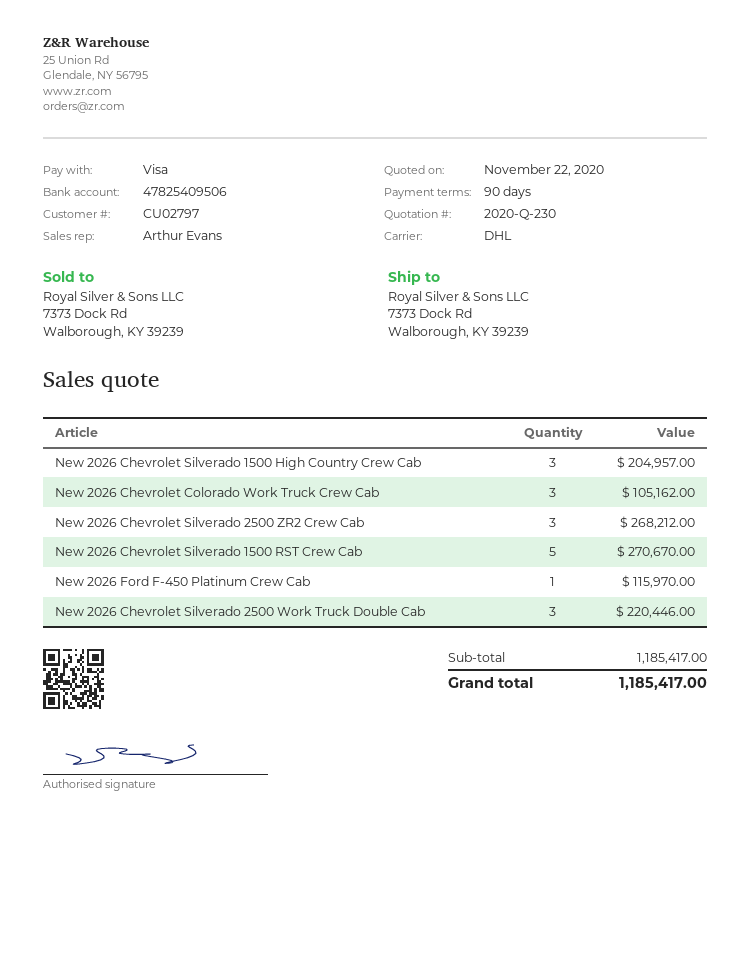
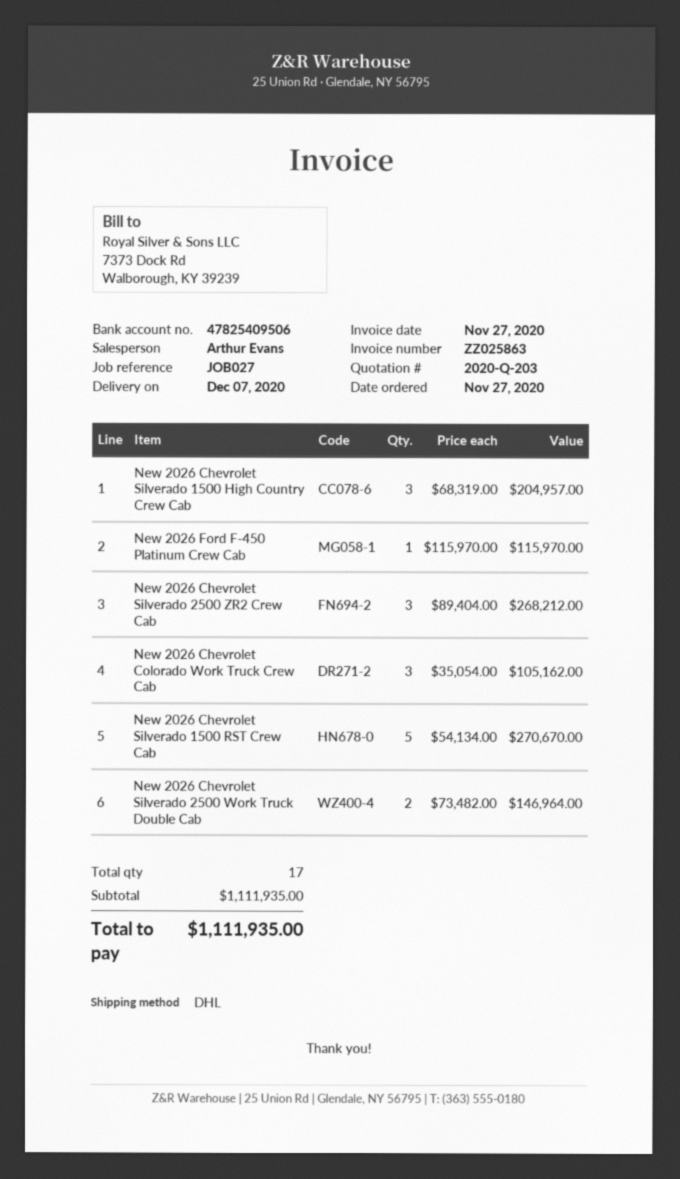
quote number: 2020-Q-230 -> 2020-Q-203
New 2026 Chevrolet Silverado 2500 Work Truck Double Cab: 3 for 220446.00 -> 2 for 146964.00
subtotal: 1185417.00 -> 1111935.00
total: 1185417.00 -> 1111935.00

